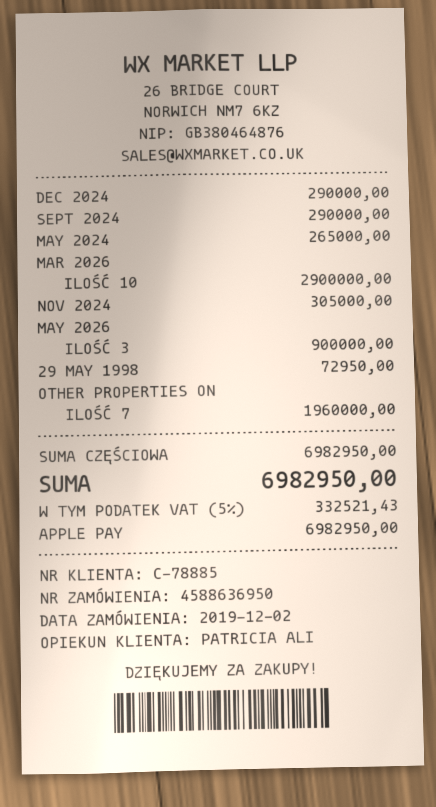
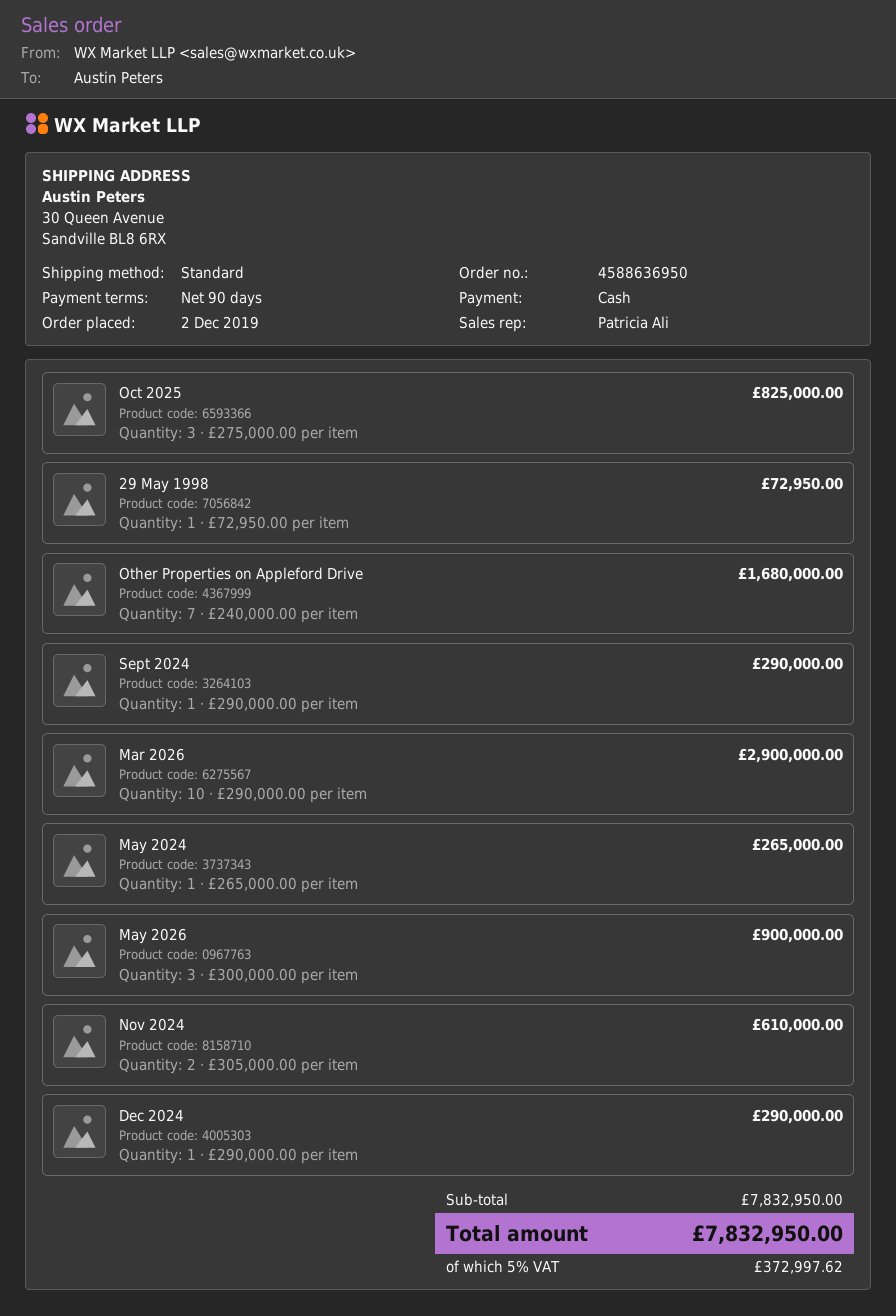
payment method: Apple Pay -> cash
NOV 2024: 1 for 305000.00 -> 2 for 610000.00
OTHER PROPERTIES ON: 7 for 1960000.00 -> 7 for 1680000.00
Oct 2025: none -> 3 for 825000.00
subtotal: 6982950.00 -> 7832950.00
tax: 5% = 332521.43 -> 5% = 372997.62
total: 6982950.00 -> 7832950.00

